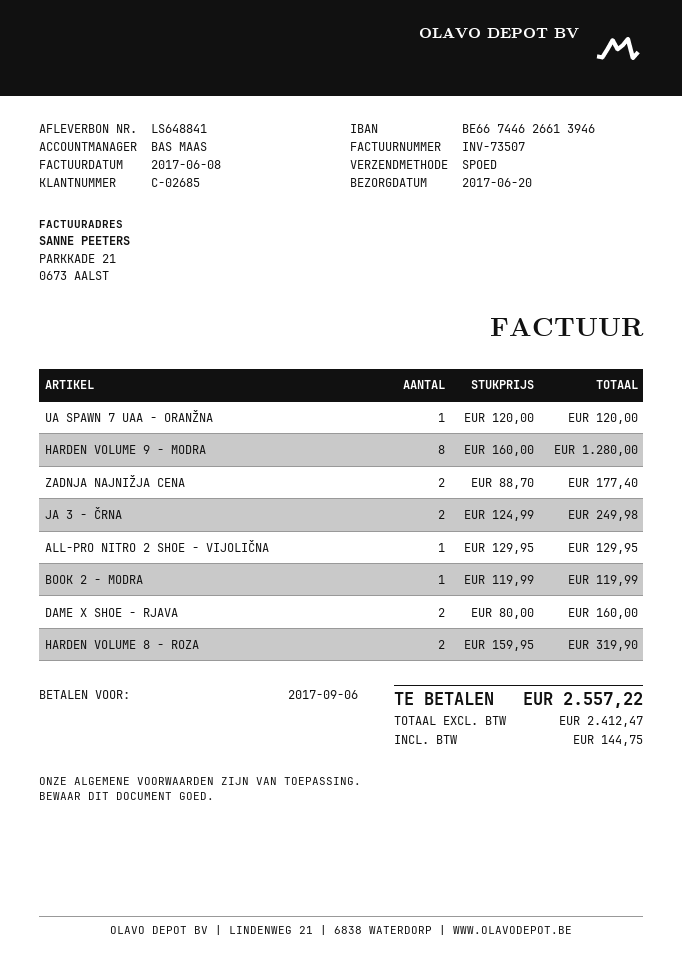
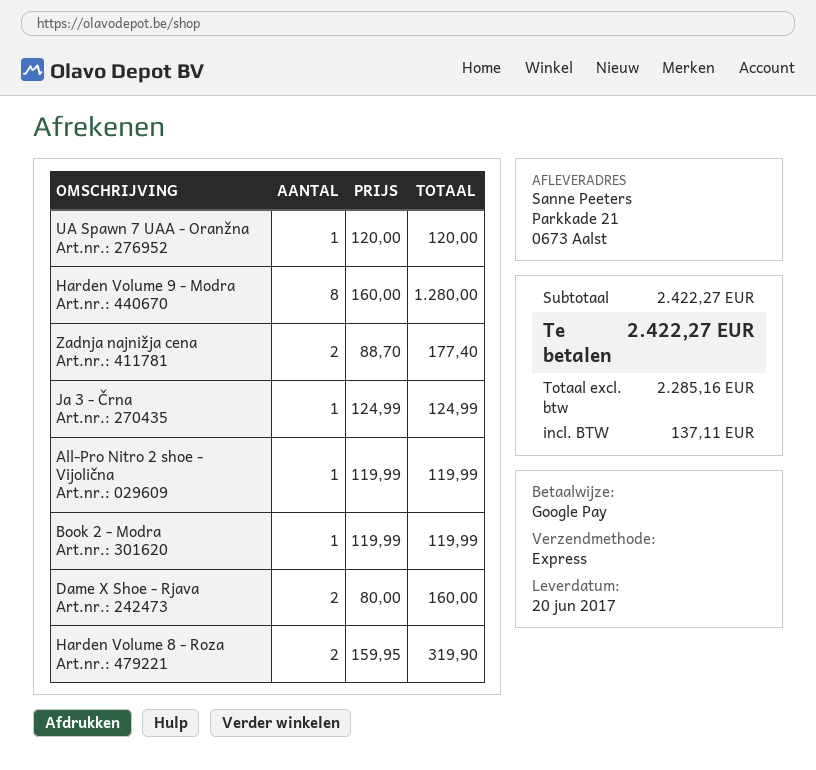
JA 3 - ČRNA: 2 x 124.99 = 249.98 -> 1 x 124.99 = 124.99
ALL-PRO NITRO 2 SHOE - VIJOLIČNA: 1 x 129.95 = 129.95 -> 1 x 119.99 = 119.99
net: 2412.47 -> 2285.16
tax: 144.75 -> 137.11
total: 2557.22 -> 2422.27

